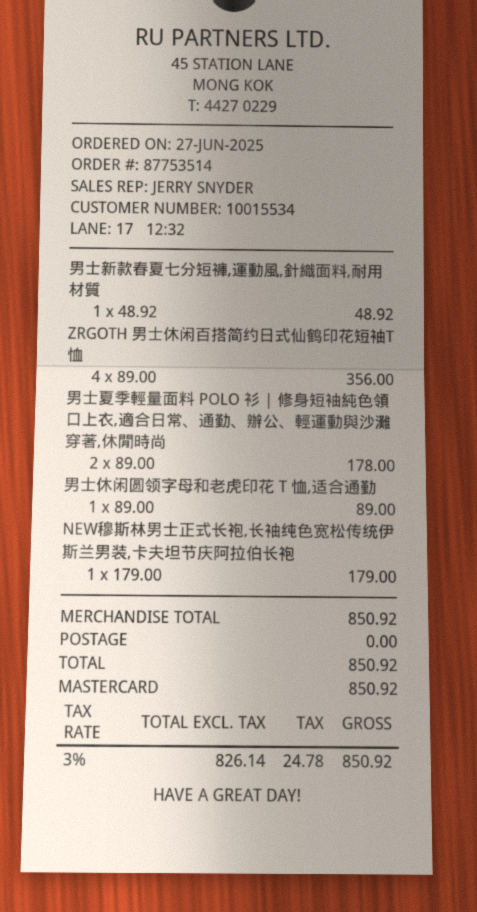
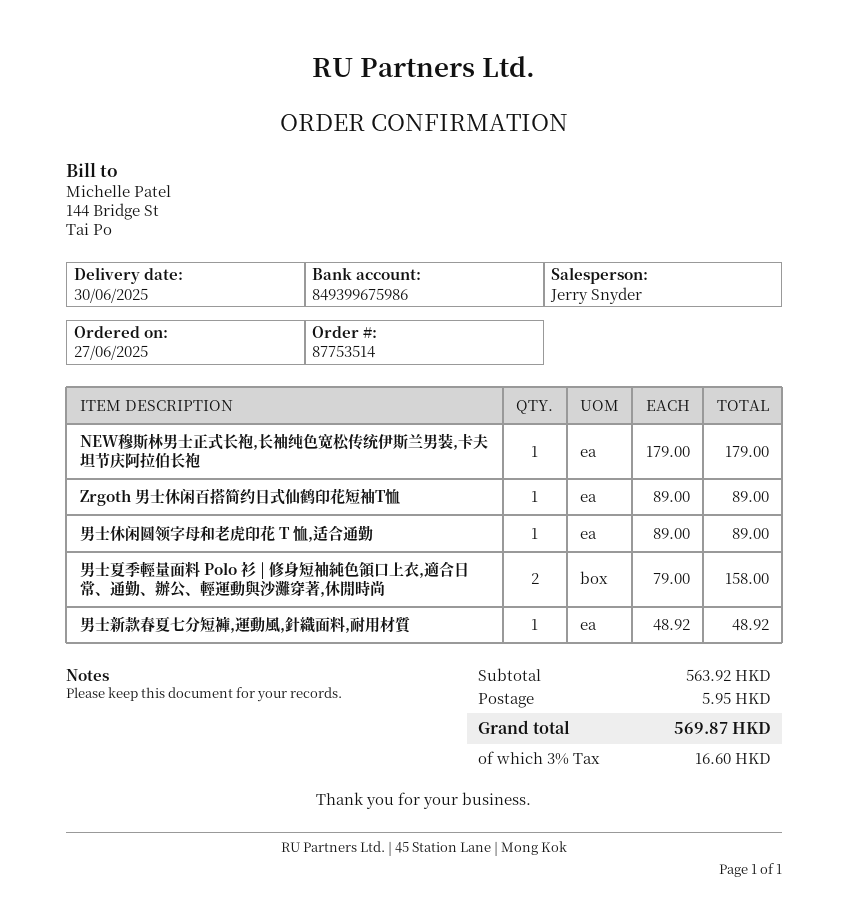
ZRGOTH 男士休闲百搭简约日式仙鹤印花短袖T恤: 4 x 89.00 = 356.00 -> 1 x 89.00 = 89.00
男士夏季輕量面料 POLO 衫 | 修身短袖純色領口上衣,適合日常、通勤、辦公、輕運動與沙灘穿著,休閒時尚: 2 x 89.00 = 178.00 -> 2 x 79.00 = 158.00
subtotal: 850.92 -> 563.92
shipping: 0.00 -> 5.95
tax: 3% = 24.78 -> 3% = 16.60
total: 850.92 -> 569.87

